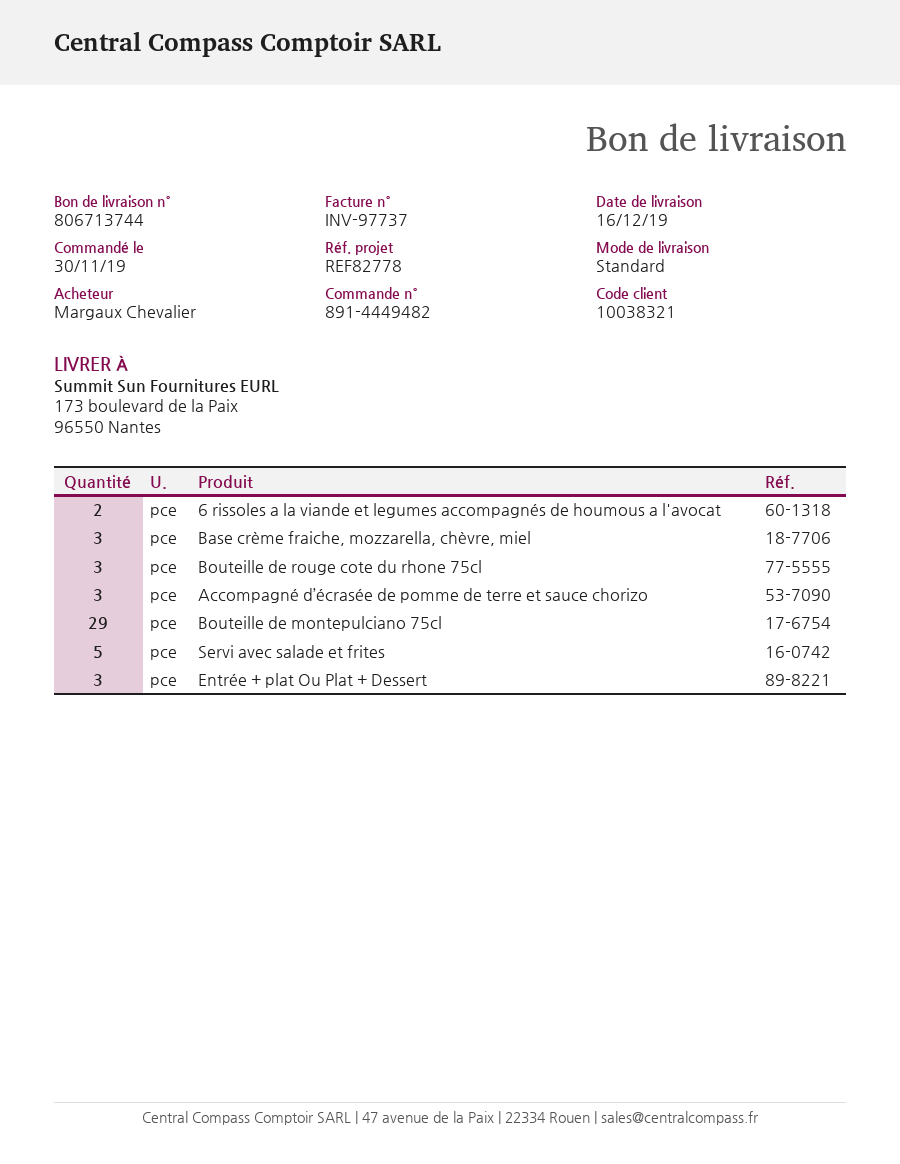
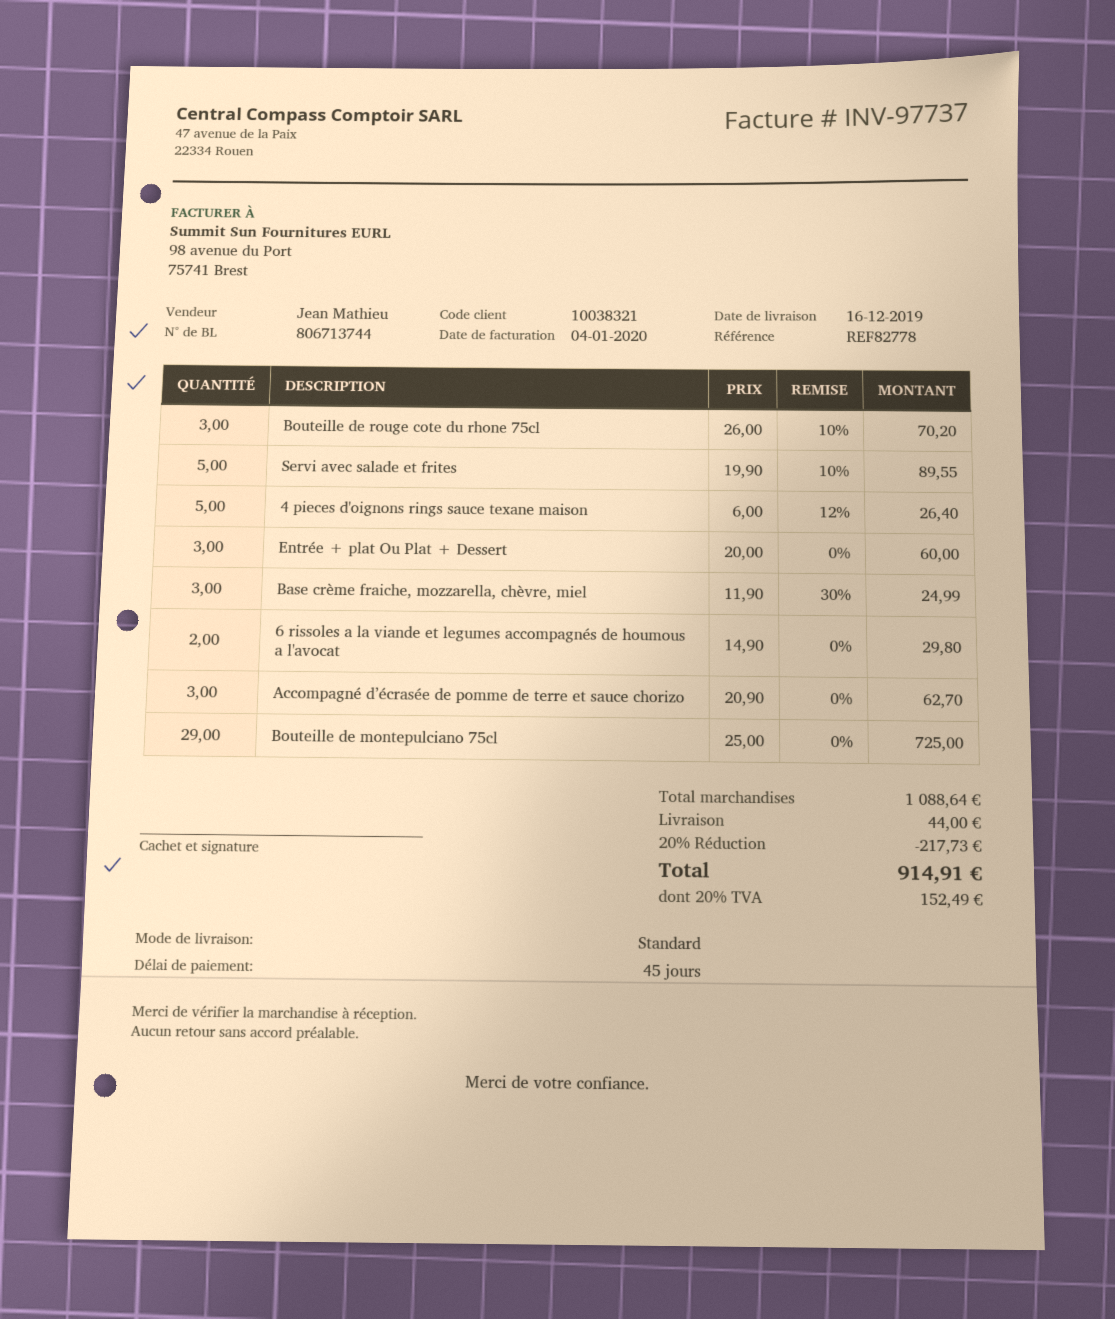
4 pieces d'oignons rings sauce texane maison: none -> 5

